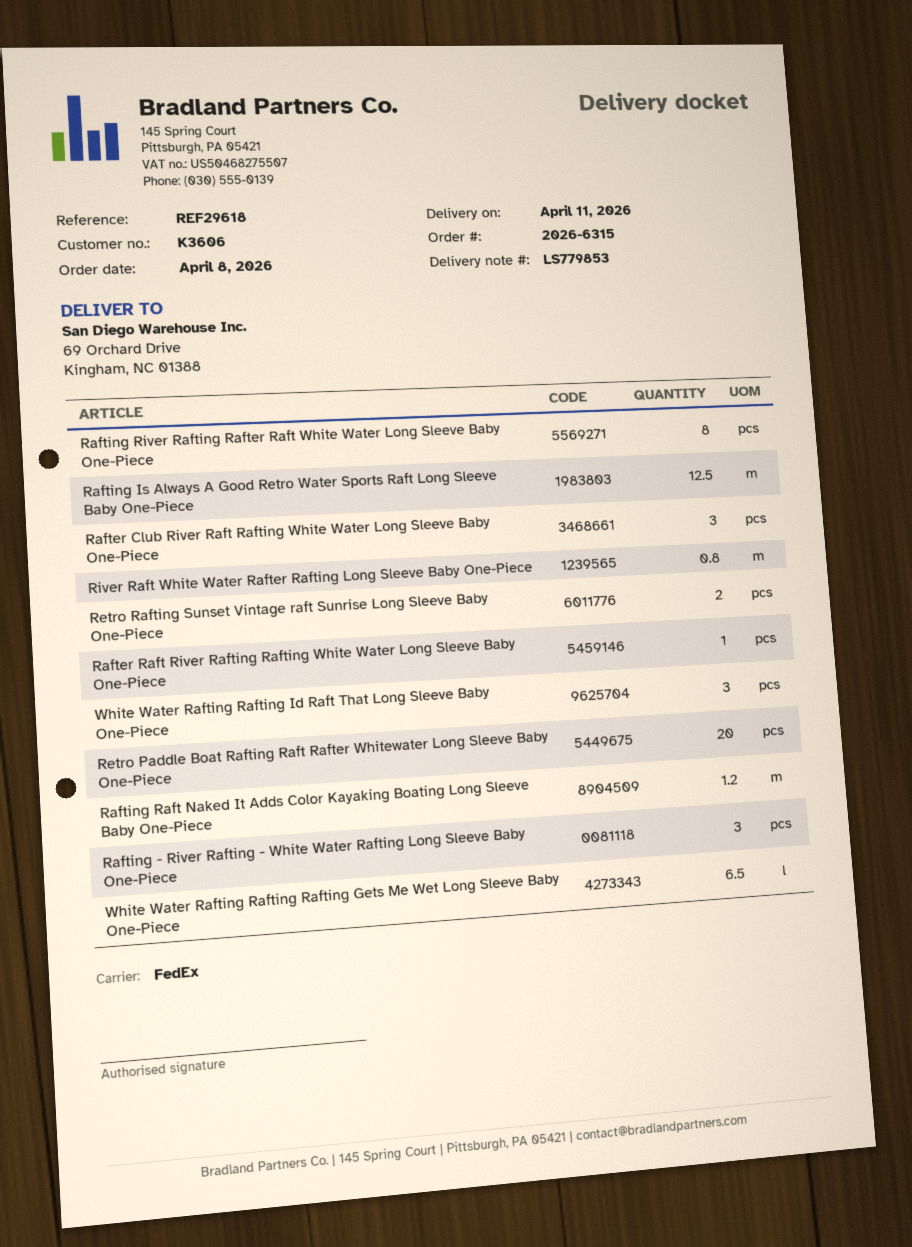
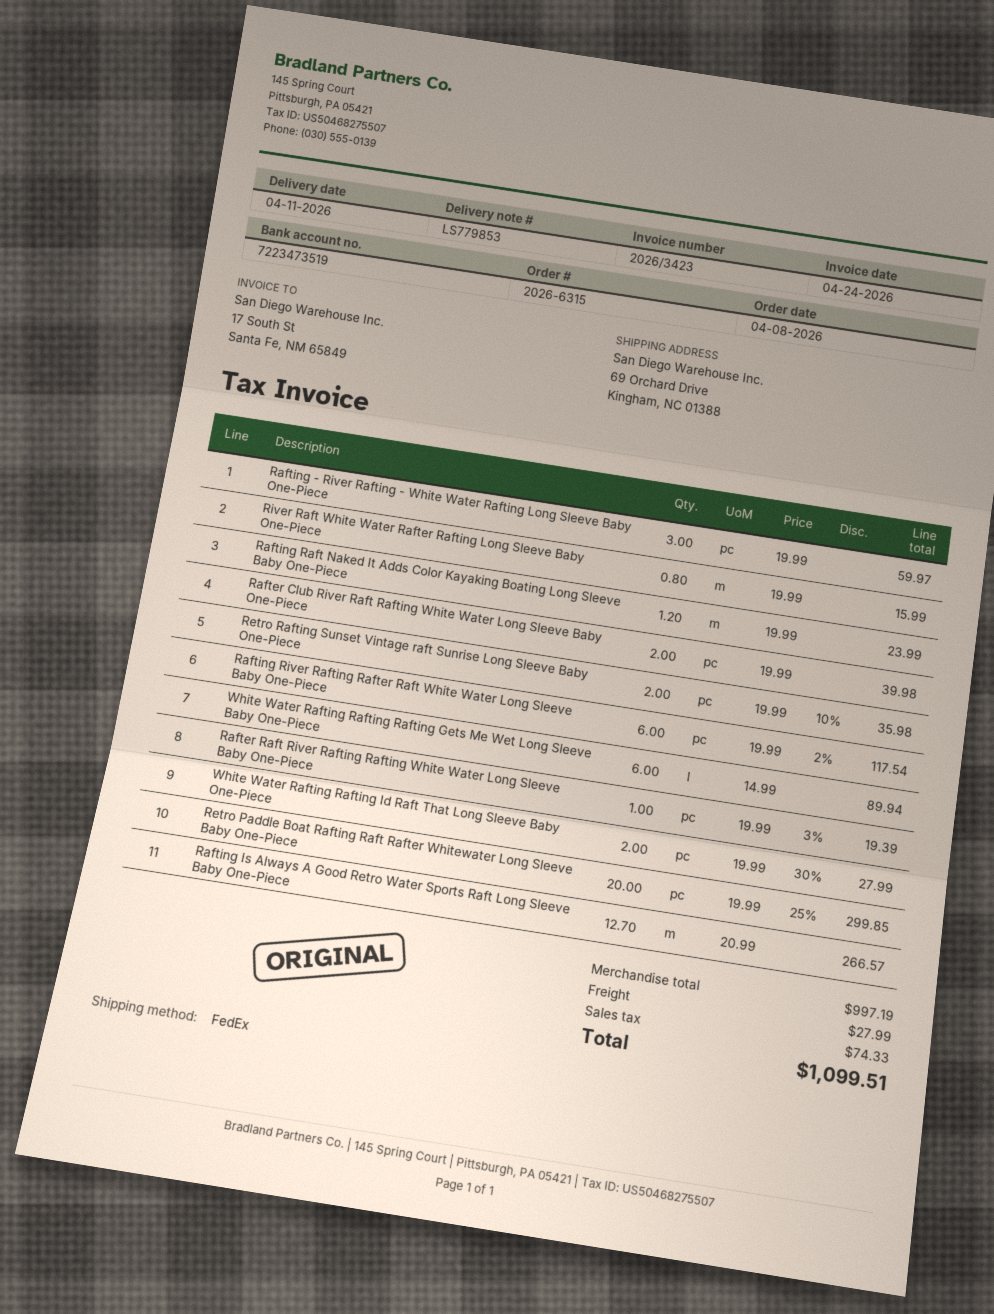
Rafting River Rafting Rafter Raft White Water Long Sleeve Baby One-Piece: 8 -> 6
Rafting Is Always A Good Retro Water Sports Raft Long Sleeve Baby One-Piece: 12.5 -> 12.7
Rafter Club River Raft Rafting White Water Long Sleeve Baby One-Piece: 3 -> 2
White Water Rafting Rafting Id Raft That Long Sleeve Baby One-Piece: 3 -> 2
White Water Rafting Rafting Rafting Gets Me Wet Long Sleeve Baby One-Piece: 6.5 -> 6

